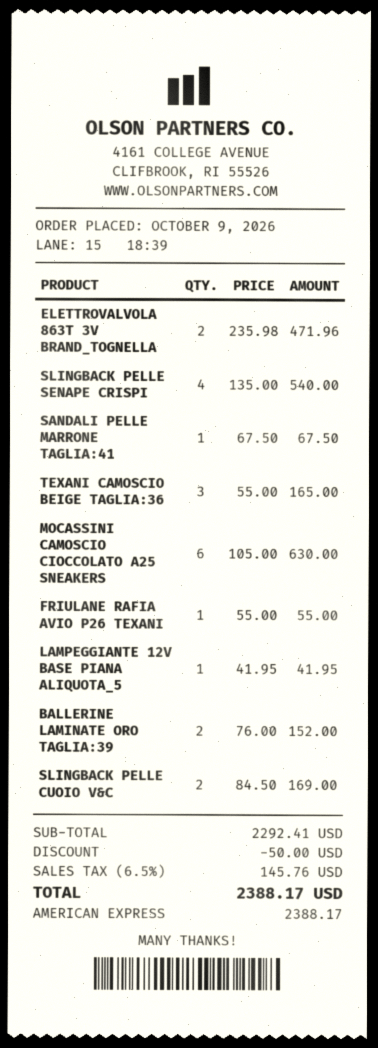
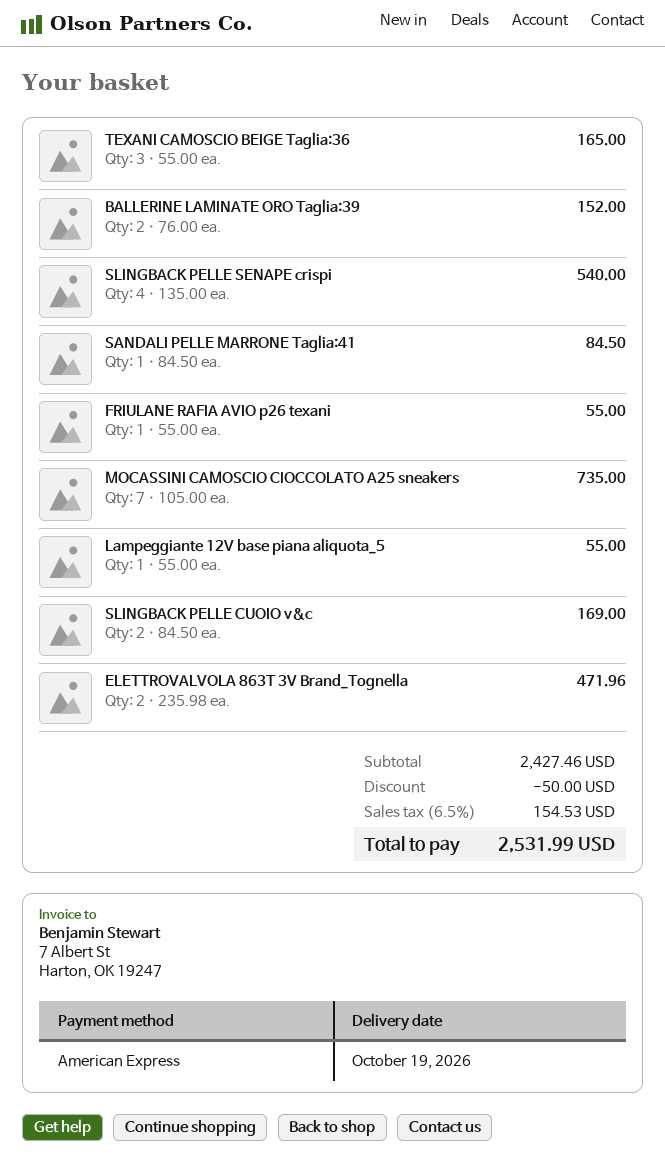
SANDALI PELLE MARRONE TAGLIA:41: 1 x 67.50 = 67.50 -> 1 x 84.50 = 84.50
MOCASSINI CAMOSCIO CIOCCOLATO A25 SNEAKERS: 6 x 105.00 = 630.00 -> 7 x 105.00 = 735.00
LAMPEGGIANTE 12V BASE PIANA ALIQUOTA_5: 1 x 41.95 = 41.95 -> 1 x 55.00 = 55.00
subtotal: 2292.41 -> 2427.46
tax: 6.5% = 145.76 -> 6.5% = 154.53
total: 2388.17 -> 2531.99

